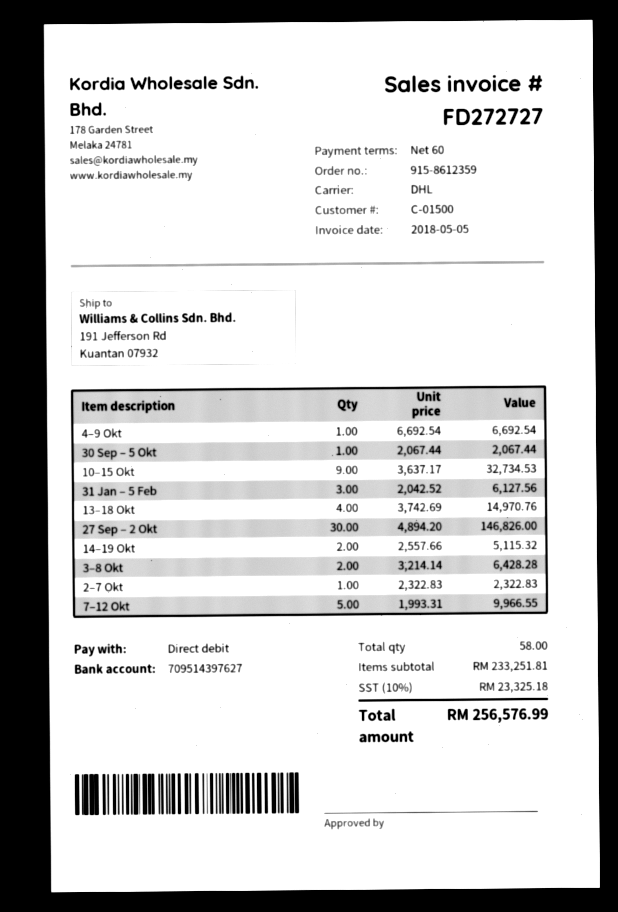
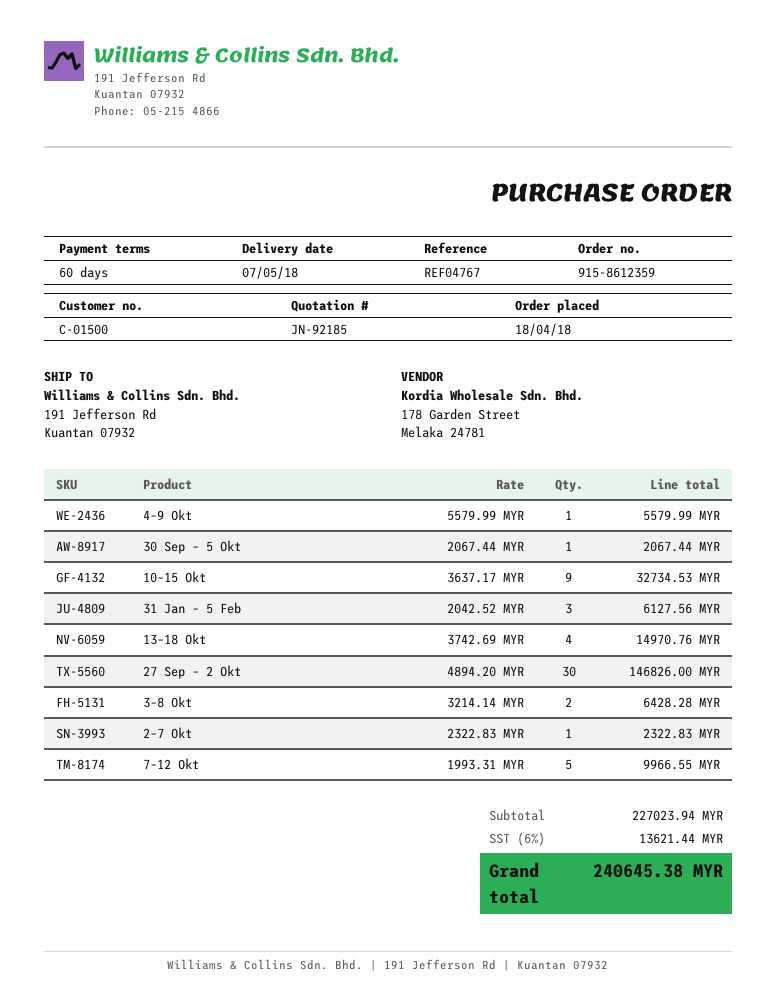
4–9 Okt: 1 x 6692.54 = 6692.54 -> 1 x 5579.99 = 5579.99
14–19 Okt: 2 x 2557.66 = 5115.32 -> none
subtotal: 233251.81 -> 227023.94
tax: 10% = 23325.18 -> 6% = 13621.44
total: 256576.99 -> 240645.38

